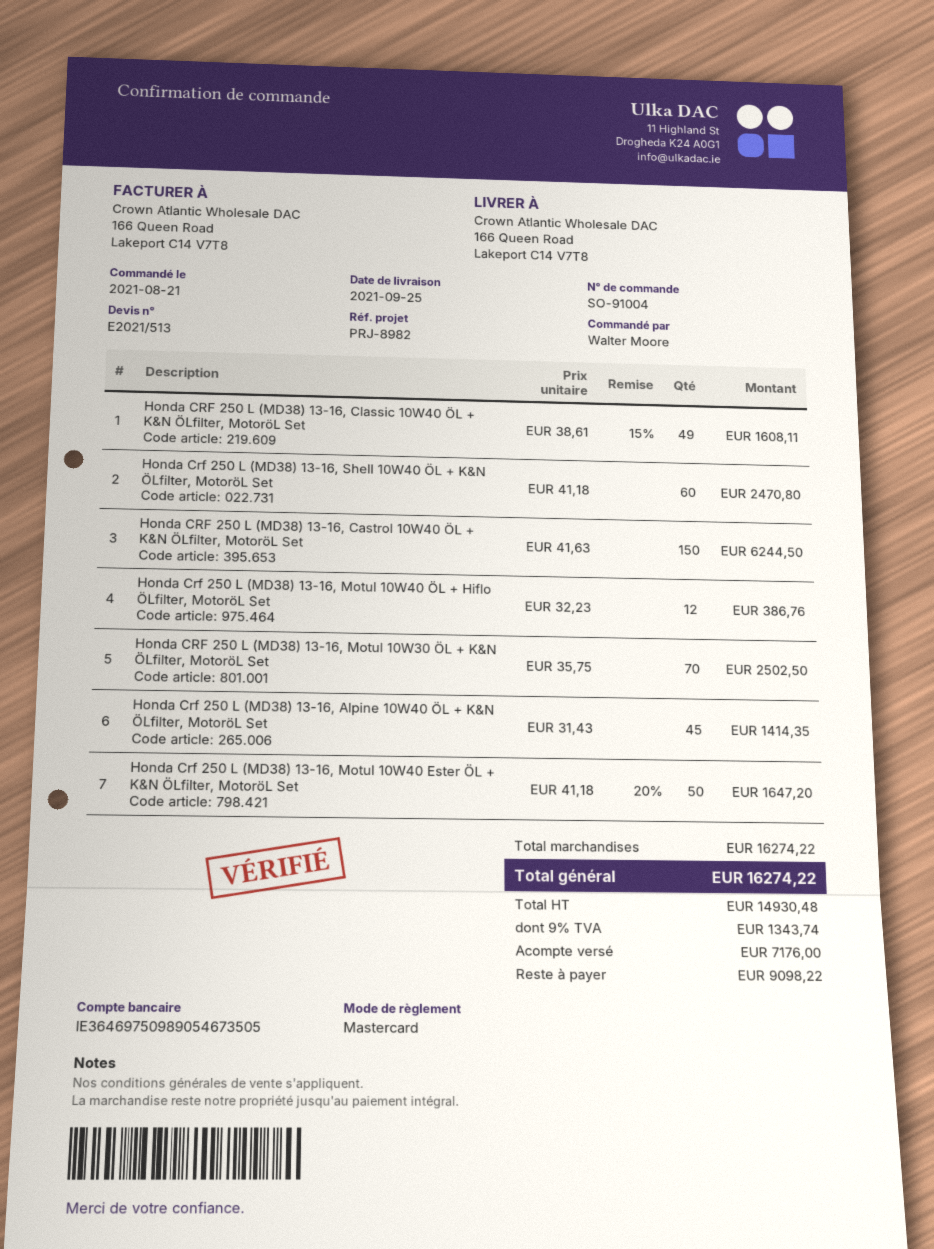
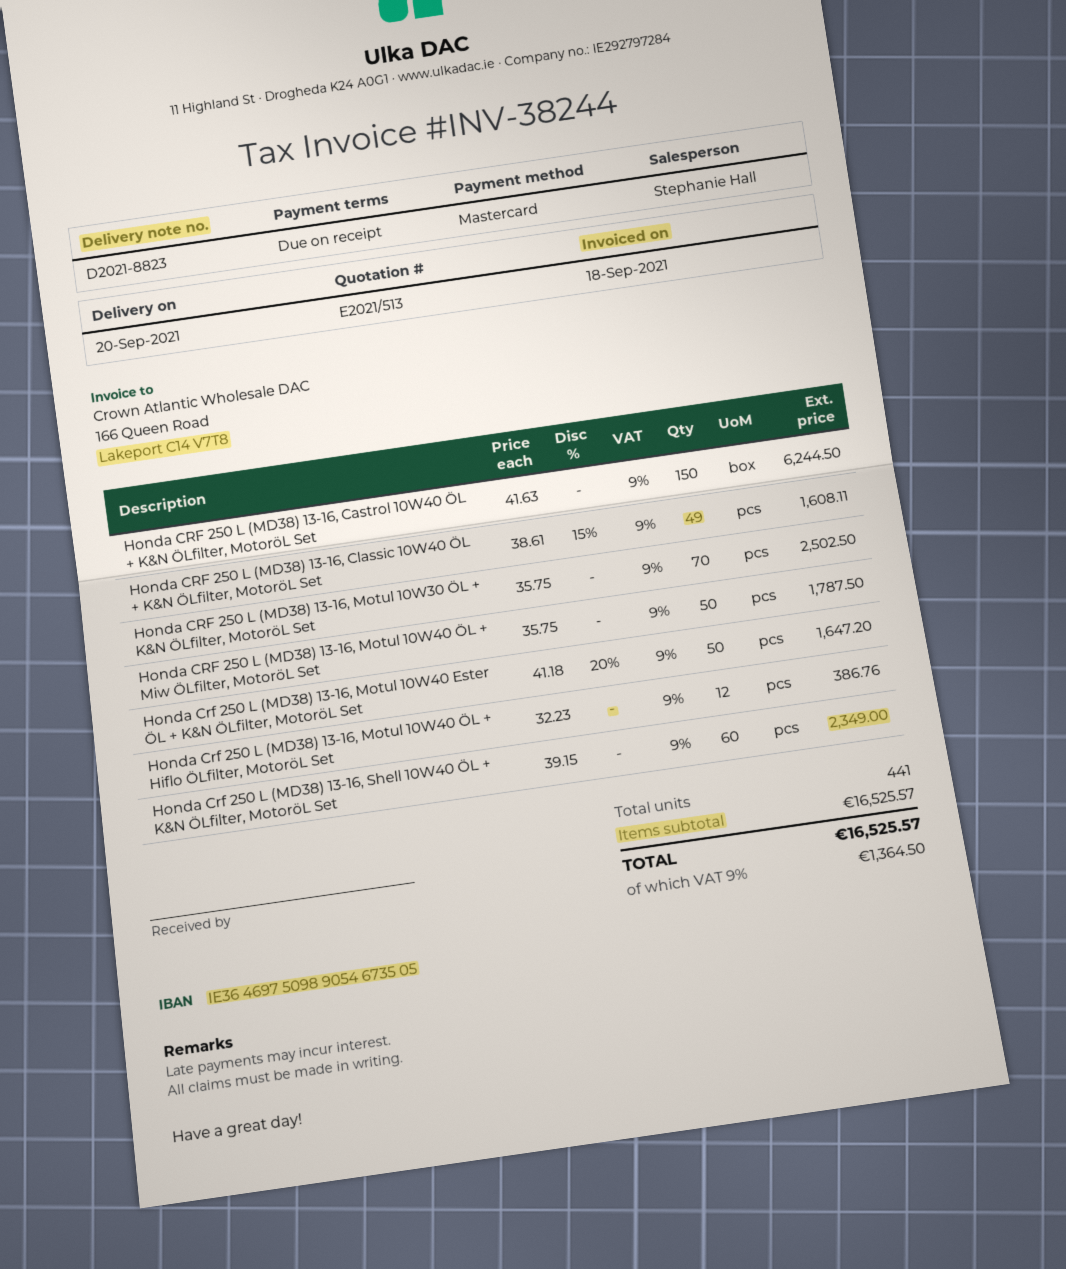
delivery date: 2021-09-25 -> 2021-09-20
Honda Crf 250 L (MD38) 13-16, Shell 10W40 ÖL + K&N ÖLfilter, MotoröL Set: 60 x 41.18 = 2470.80 -> 60 x 39.15 = 2349.00
Honda Crf 250 L (MD38) 13-16, Alpine 10W40 ÖL + K&N ÖLfilter, MotoröL Set: 45 x 31.43 = 1414.35 -> none
Honda CRF 250 L (MD38) 13-16, Motul 10W40 ÖL + Miw ÖLfilter, MotoröL Set: none -> 50 x 35.75 = 1787.50
subtotal: 16274.22 -> 16525.57
tax: 9% = 1343.74 -> 9% = 1364.50
total: 16274.22 -> 16525.57

